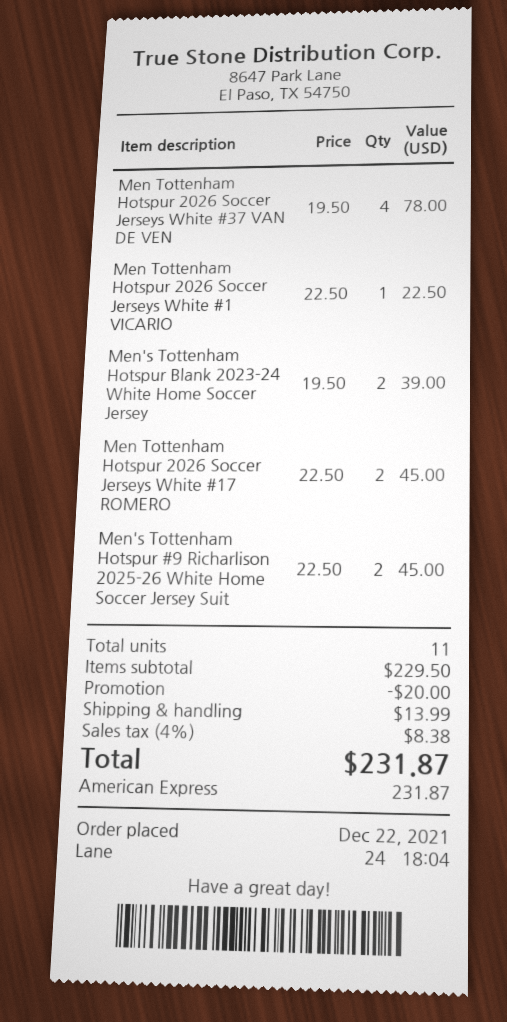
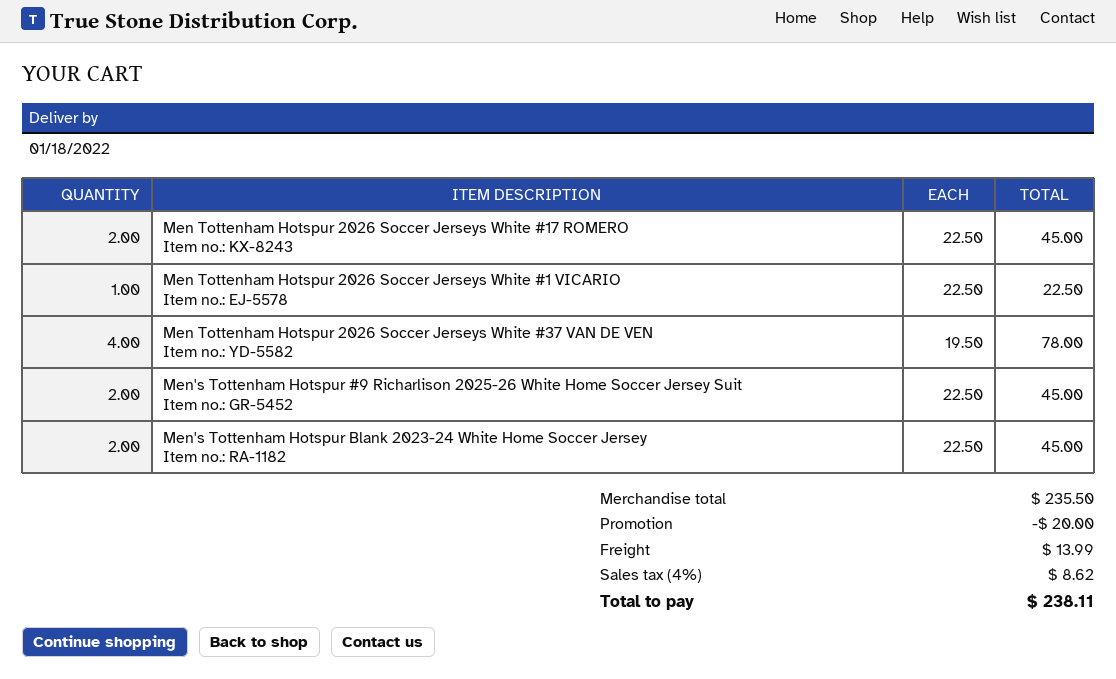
Men's Tottenham Hotspur Blank 2023-24 White Home Soccer Jersey: 2 x 19.50 = 39.00 -> 2 x 22.50 = 45.00
subtotal: 229.50 -> 235.50
tax: 4% = 8.38 -> 4% = 8.62
total: 231.87 -> 238.11

